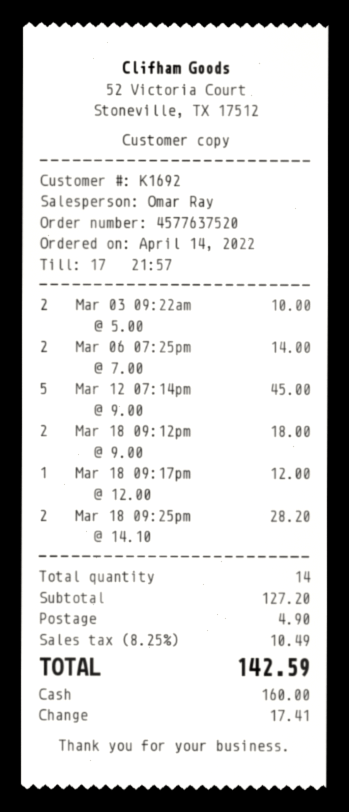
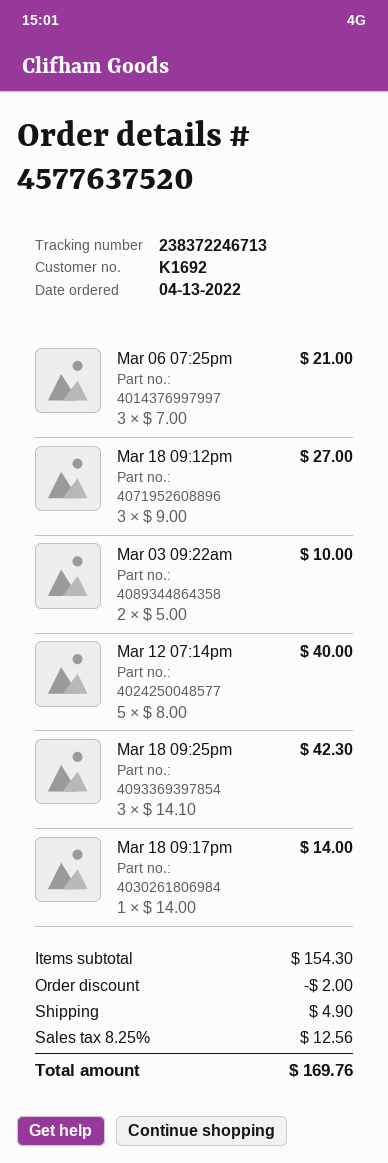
order date: 2022-04-14 -> 2022-04-13
Mar 06 07:25pm: 2 x 7.00 = 14.00 -> 3 x 7.00 = 21.00
Mar 12 07:14pm: 5 x 9.00 = 45.00 -> 5 x 8.00 = 40.00
Mar 18 09:12pm: 2 x 9.00 = 18.00 -> 3 x 9.00 = 27.00
Mar 18 09:17pm: 1 x 12.00 = 12.00 -> 1 x 14.00 = 14.00
Mar 18 09:25pm: 2 x 14.10 = 28.20 -> 3 x 14.10 = 42.30
subtotal: 127.20 -> 154.30
discount: none -> 2.00
tax: 8.25% = 10.49 -> 8.25% = 12.56
total: 142.59 -> 169.76

